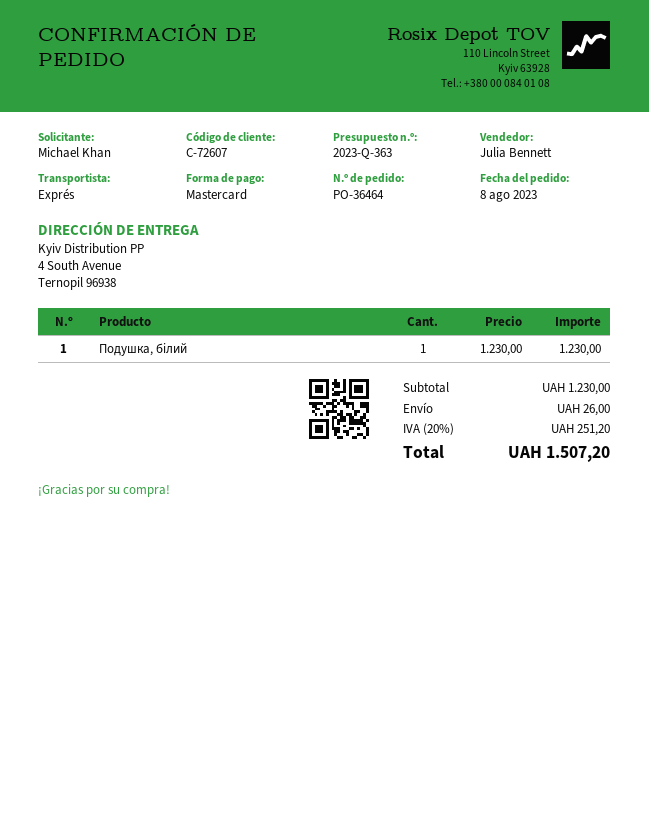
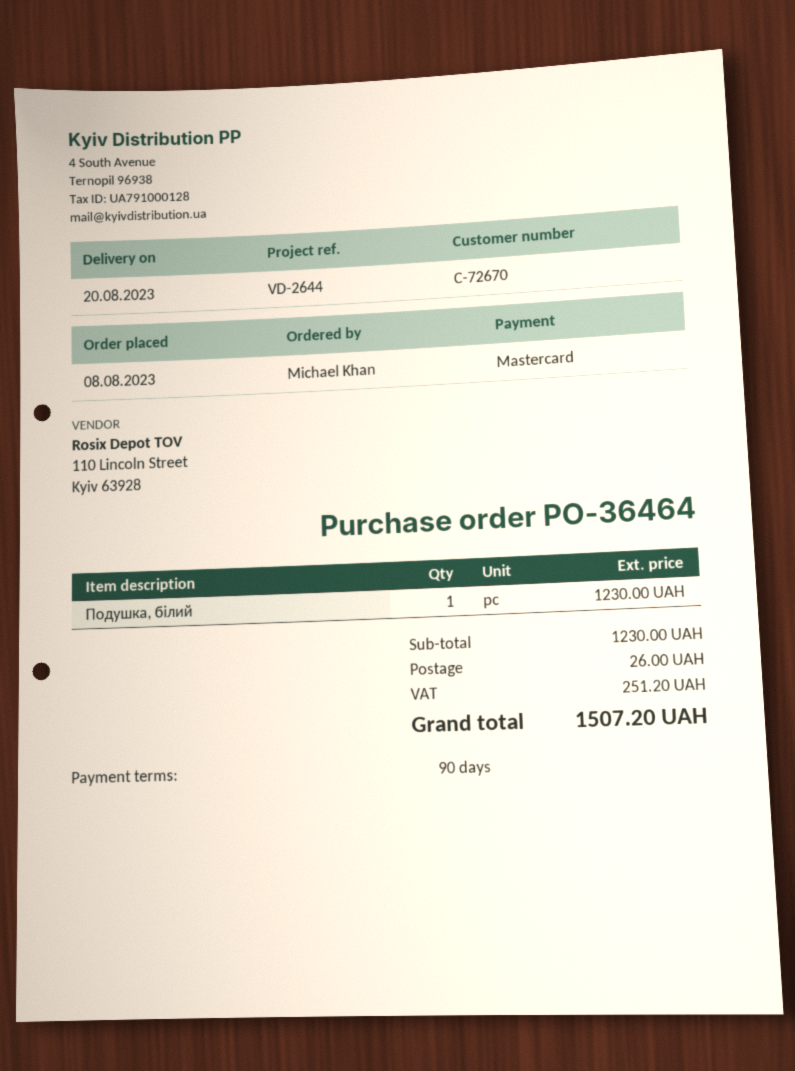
customer number: C-72607 -> C-72670

